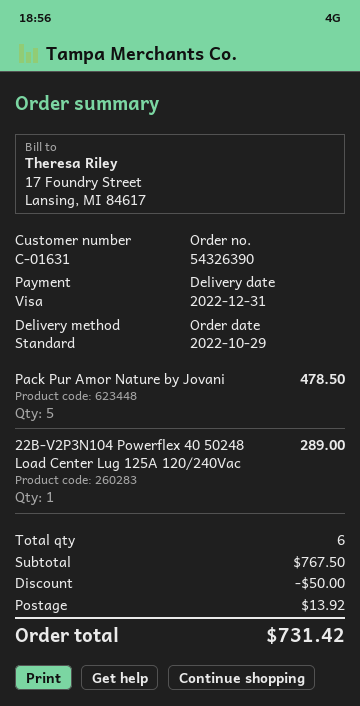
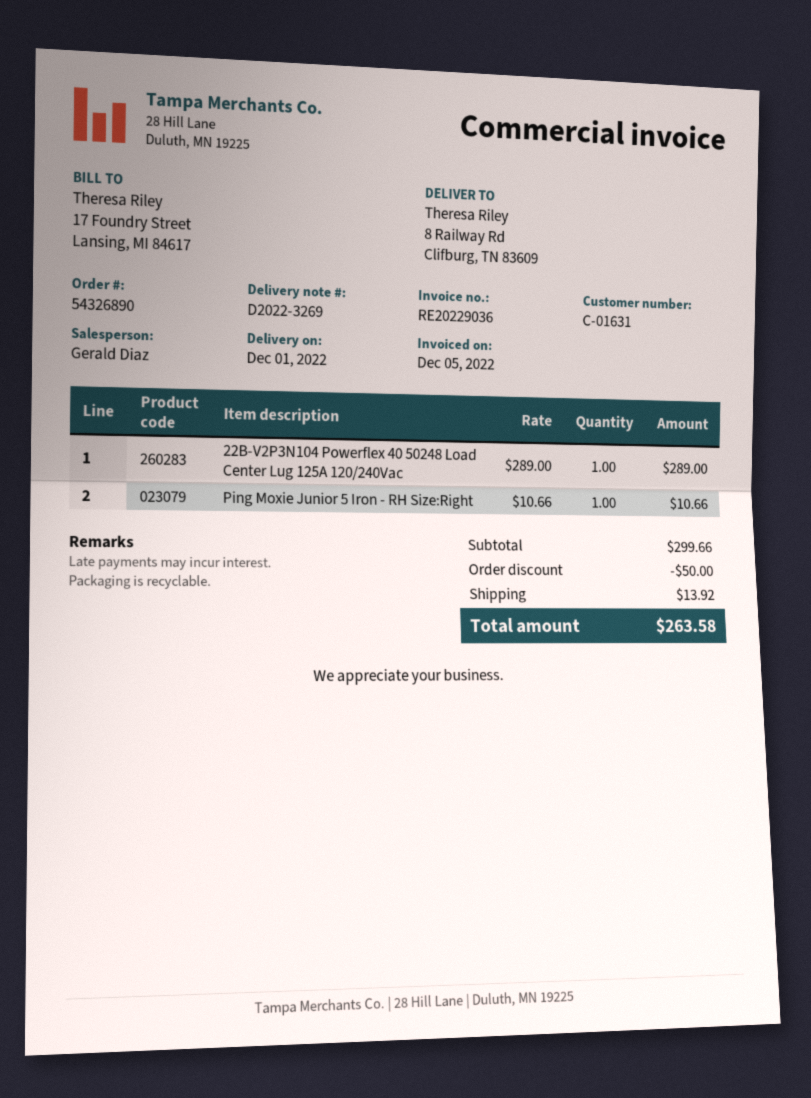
order number: 54326390 -> 54326890
delivery date: 2022-12-31 -> 2022-12-01
Pack Pur Amor Nature by Jovani: 5 for 478.50 -> none
Ping Moxie Junior 5 Iron - RH Size:Right: none -> 1 for 10.66
subtotal: 767.50 -> 299.66
total: 731.42 -> 263.58

